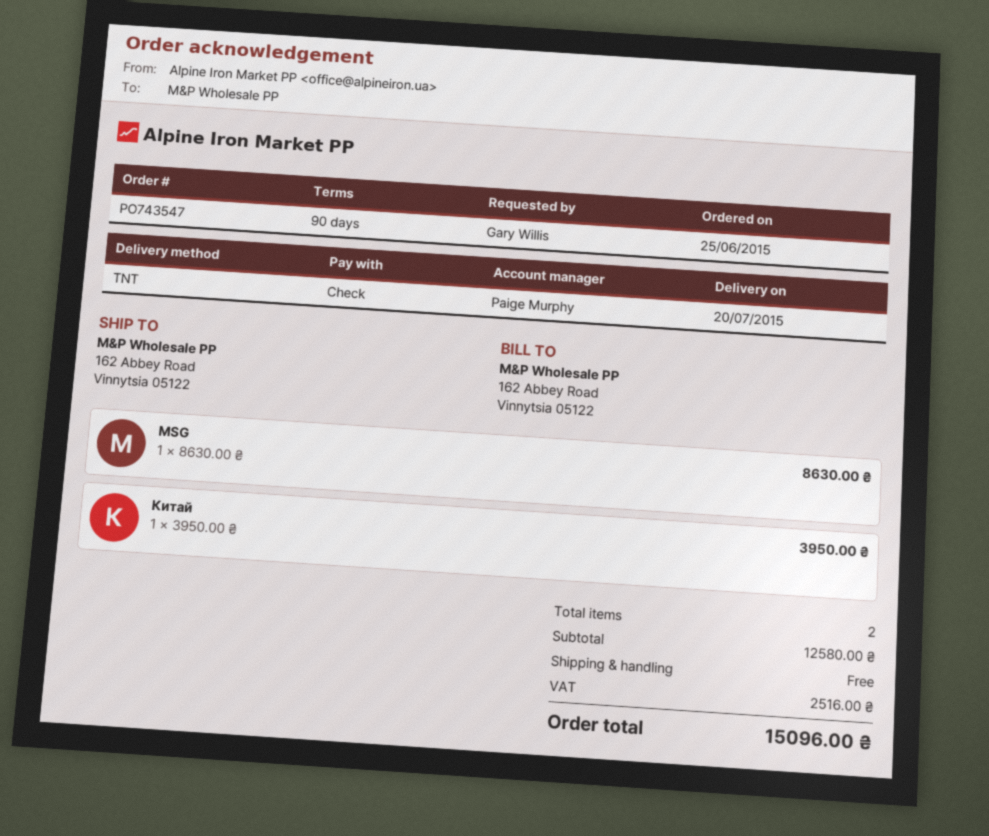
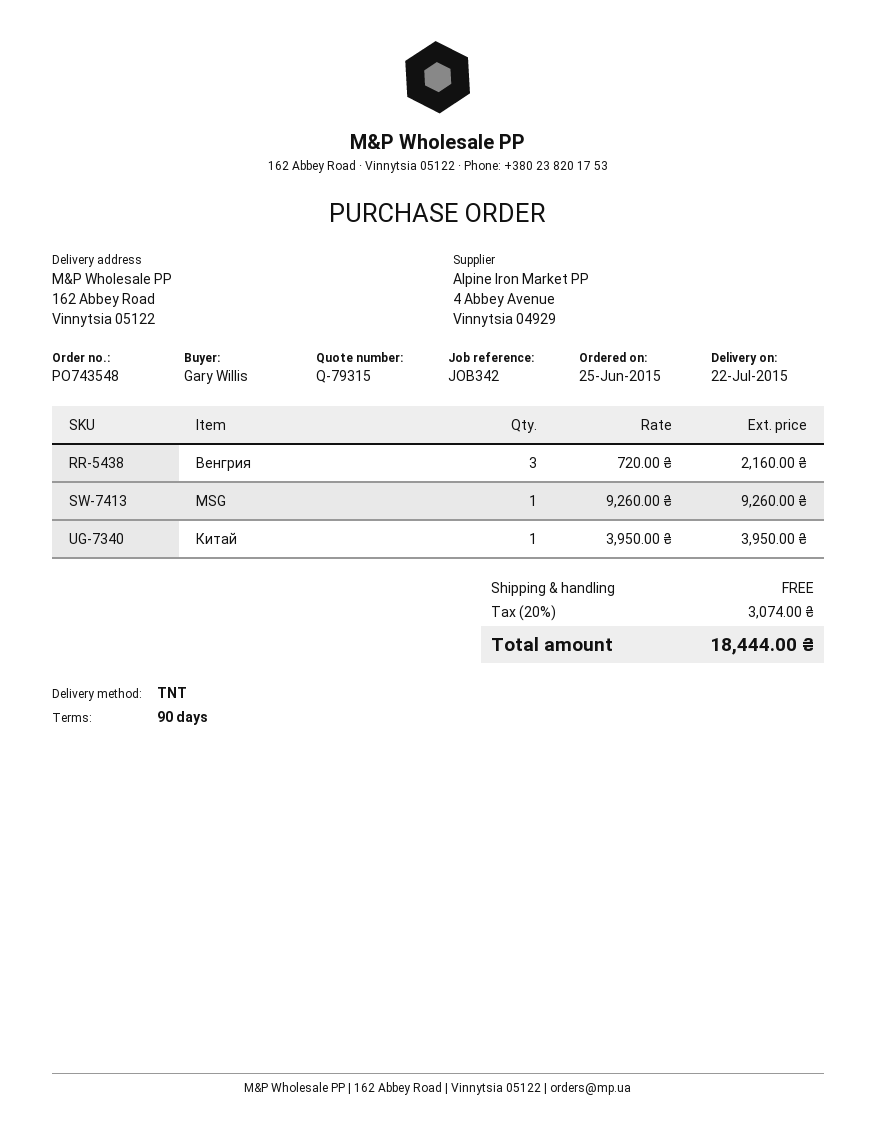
order number: PO743547 -> PO743548
delivery date: 2015-07-20 -> 2015-07-22
MSG: 1 x 8630.00 = 8630.00 -> 1 x 9260.00 = 9260.00
Венгрия: none -> 3 x 720.00 = 2160.00
tax: 2516.00 -> 3074.00
total: 15096.00 -> 18444.00

